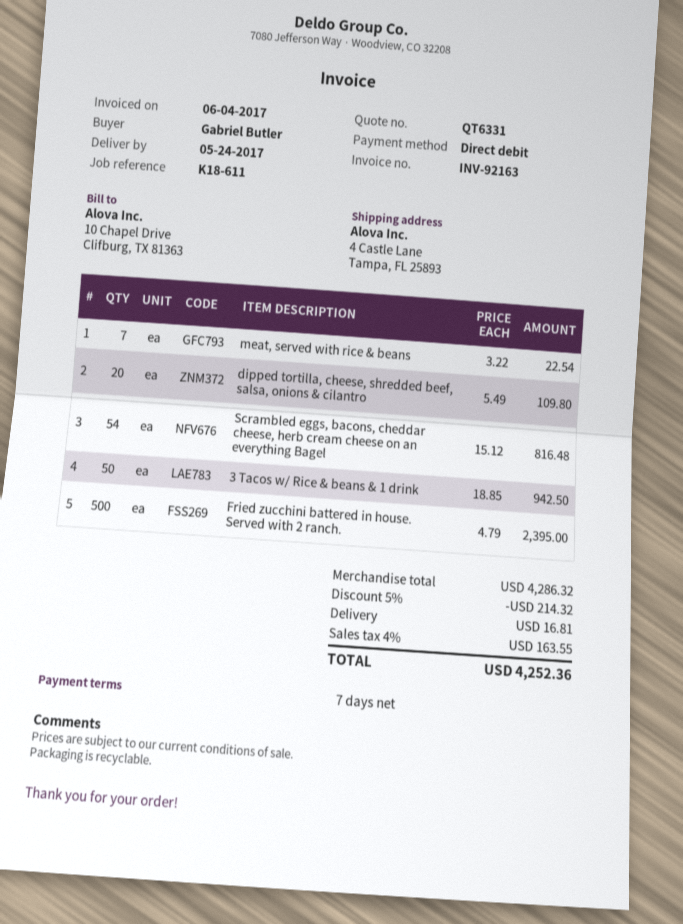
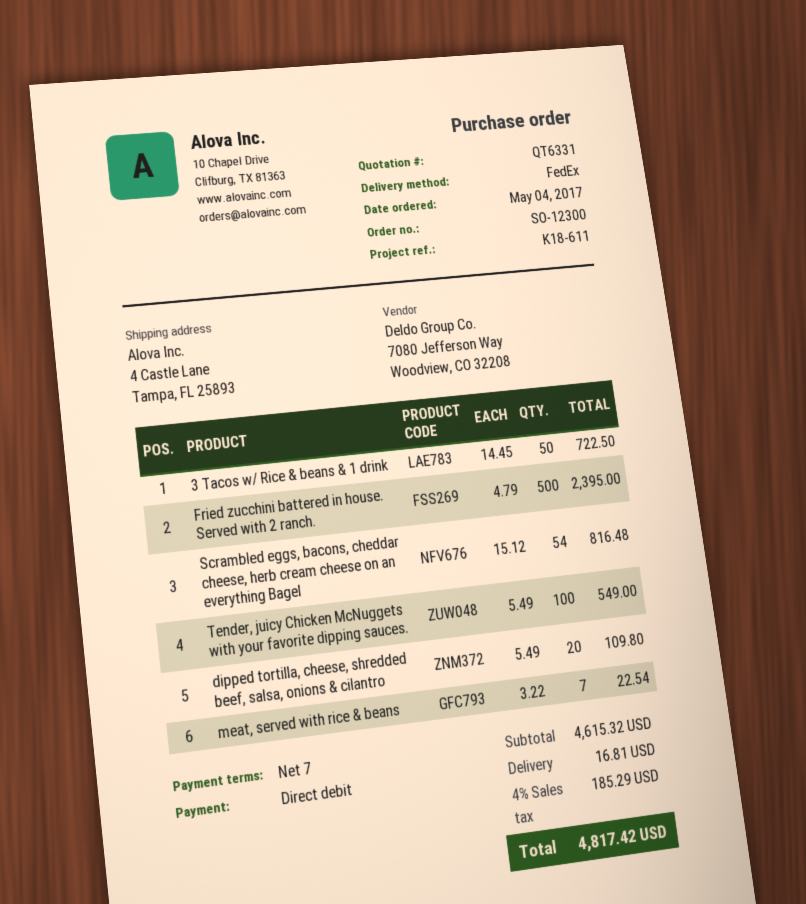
3 Tacos w/ Rice & beans & 1 drink: 50 x 18.85 = 942.50 -> 50 x 14.45 = 722.50
Tender, juicy Chicken McNuggets with your favorite dipping sauces.: none -> 100 x 5.49 = 549.00
subtotal: 4286.32 -> 4615.32
discount: 5% = 214.32 -> none
tax: 4% = 163.55 -> 4% = 185.29
total: 4252.36 -> 4817.42

